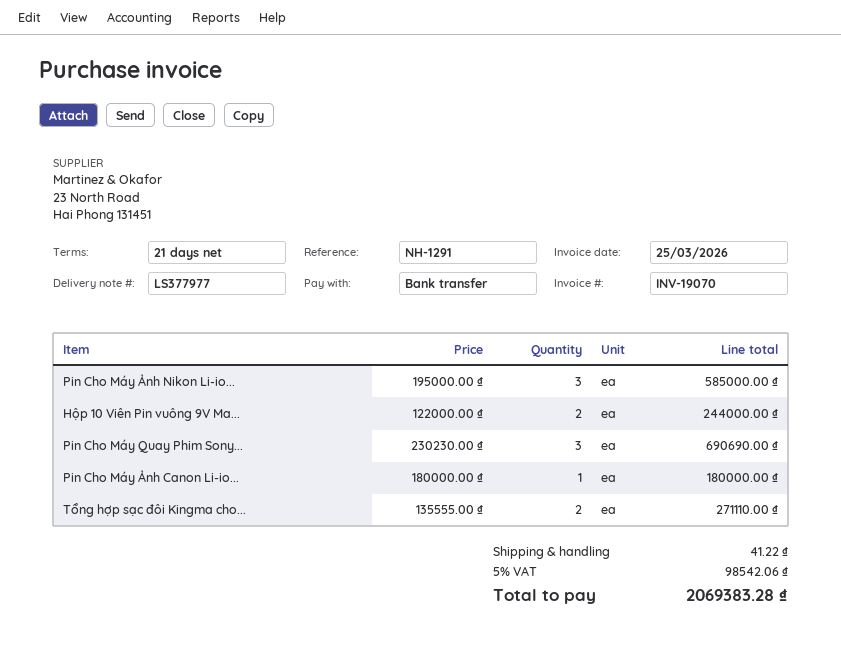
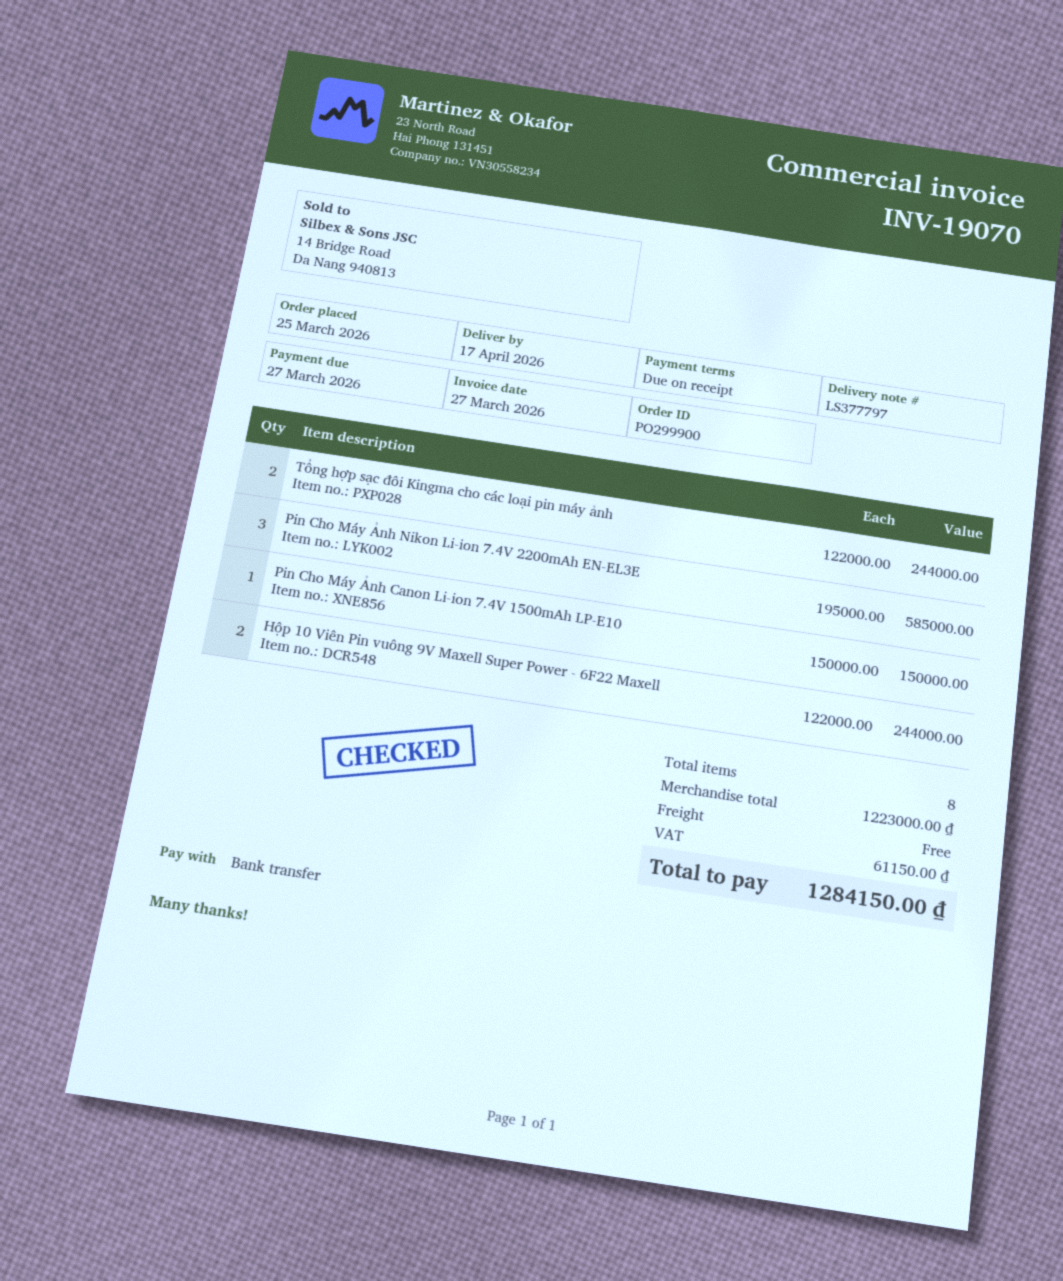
delivery note number: LS377977 -> LS377797
invoice date: 2026-03-25 -> 2026-03-27
payment terms: 21 days -> on receipt
Pin Cho Máy Quay Phim Sony...: 3 x 230230.00 = 690690.00 -> none
Pin Cho Máy Ảnh Canon Li-io...: 1 x 180000.00 = 180000.00 -> 1 x 150000.00 = 150000.00
Tổng hợp sạc đôi Kingma cho...: 2 x 135555.00 = 271110.00 -> 2 x 122000.00 = 244000.00
shipping: 41.22 -> 0.00
tax: 98542.06 -> 61150.00
total: 2069383.28 -> 1284150.00

